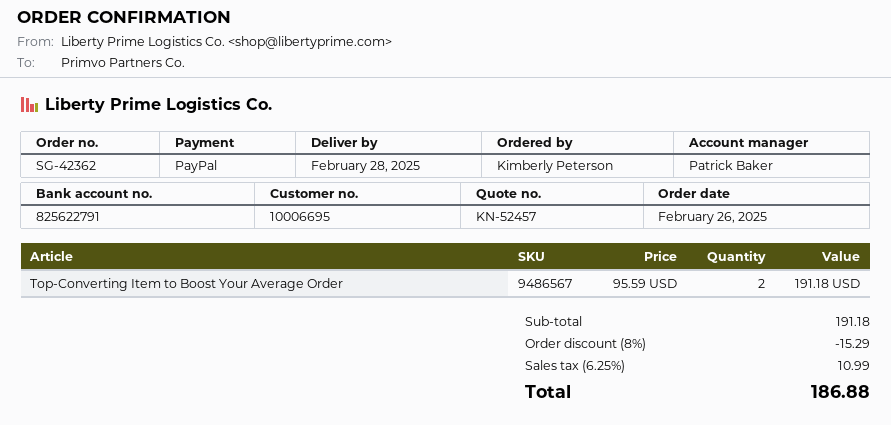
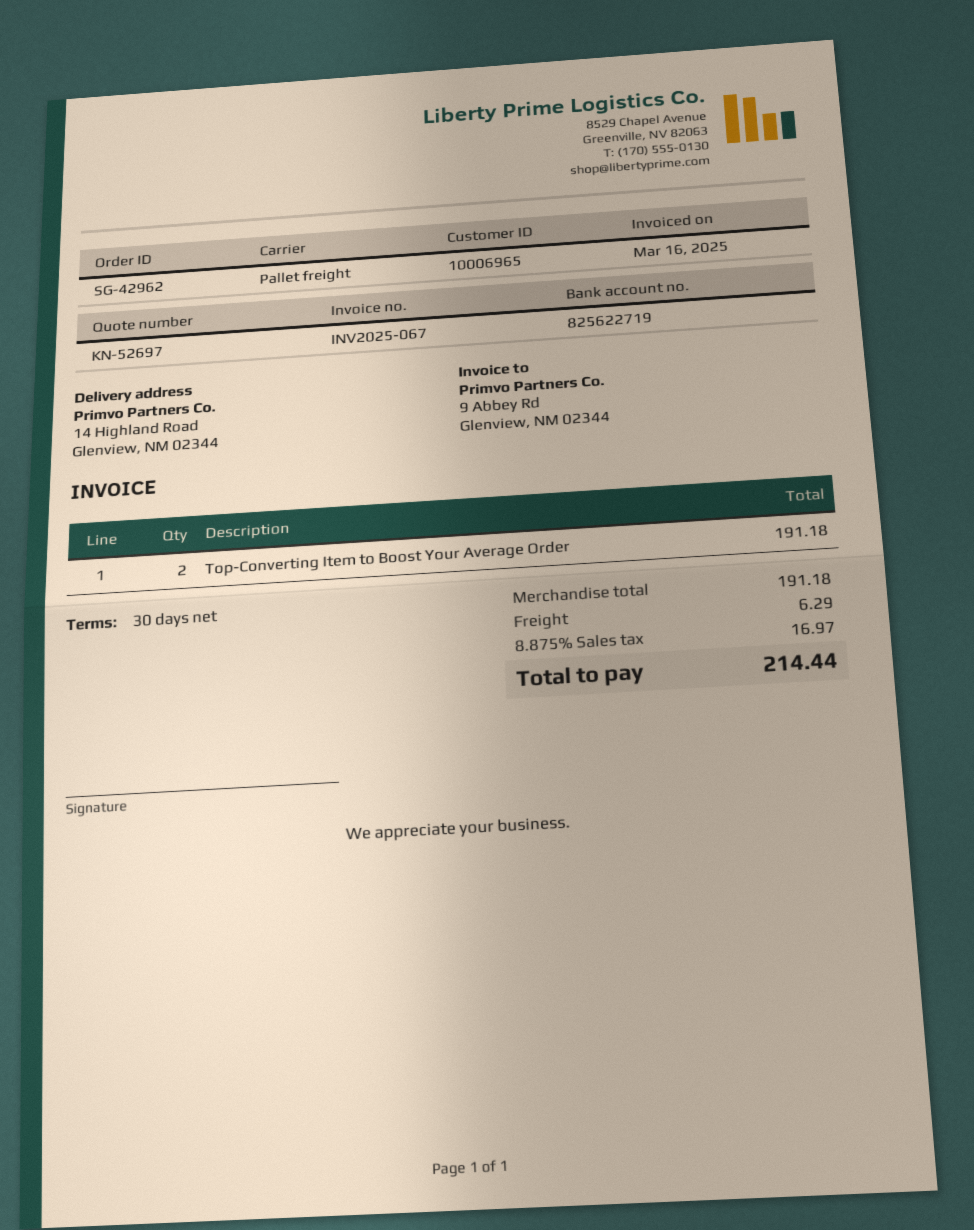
quote number: KN-52457 -> KN-52697
order number: SG-42362 -> SG-42962
customer number: 10006695 -> 10006965
bank account: 825622791 -> 825622719
discount: 8% = 15.29 -> none
shipping: none -> 6.29
tax: 6.25% = 10.99 -> 8.875% = 16.97
total: 186.88 -> 214.44

